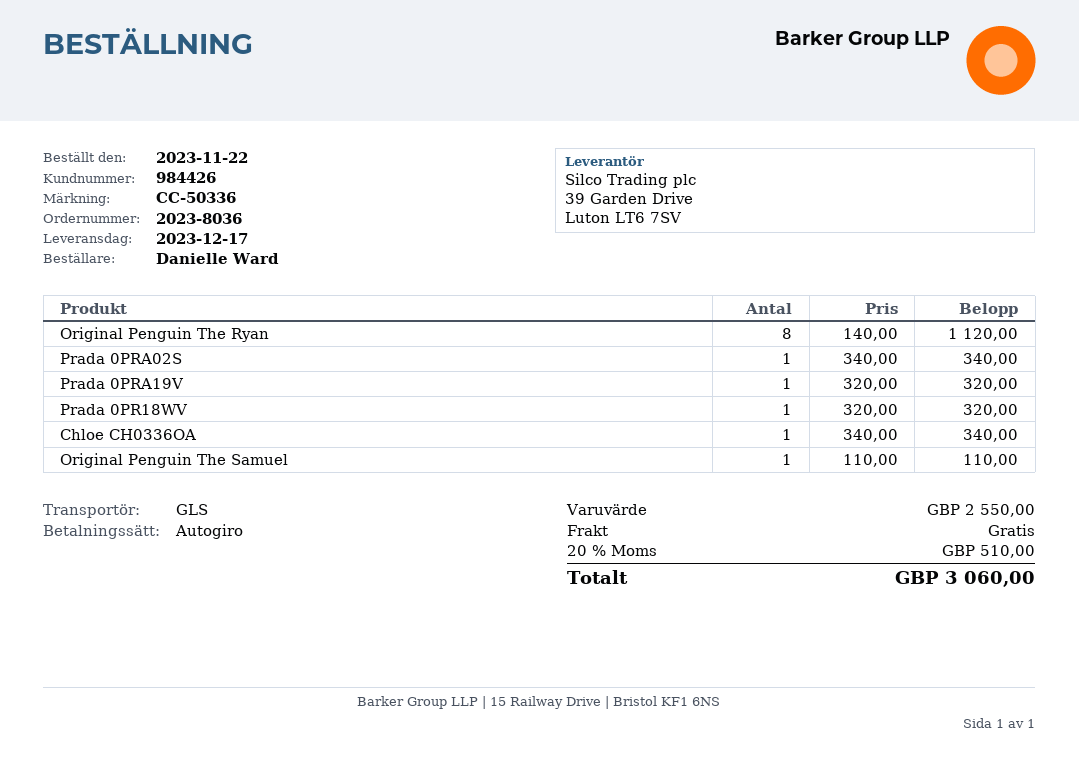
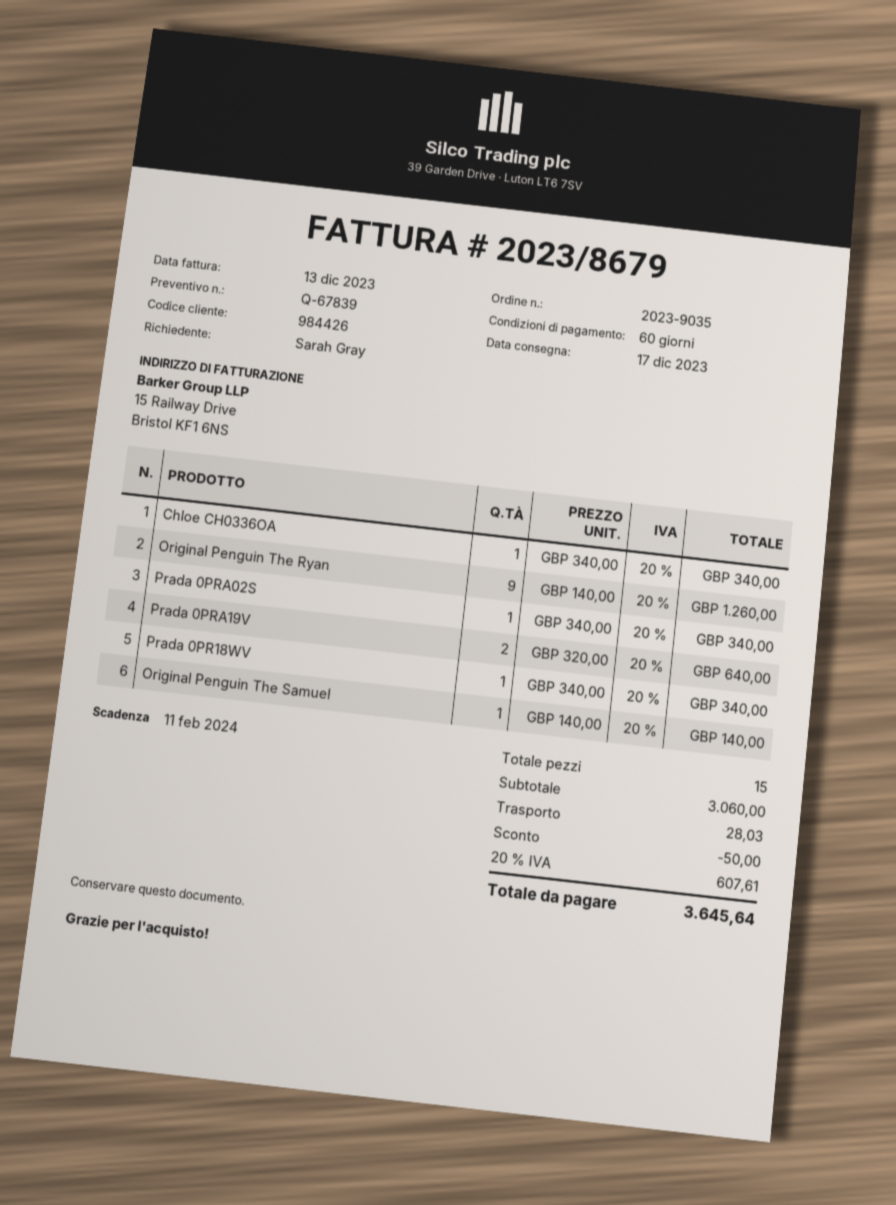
order number: 2023-8036 -> 2023-9035
ordered by: Danielle Ward -> Sarah Gray
Original Penguin The Ryan: 8 x 140.00 = 1120.00 -> 9 x 140.00 = 1260.00
Prada 0PRA19V: 1 x 320.00 = 320.00 -> 2 x 320.00 = 640.00
Prada 0PR18WV: 1 x 320.00 = 320.00 -> 1 x 340.00 = 340.00
Original Penguin The Samuel: 1 x 110.00 = 110.00 -> 1 x 140.00 = 140.00
subtotal: 2550.00 -> 3060.00
discount: none -> 50.00
shipping: 0.00 -> 28.03
tax: 20% = 510.00 -> 20% = 607.61
total: 3060.00 -> 3645.64

